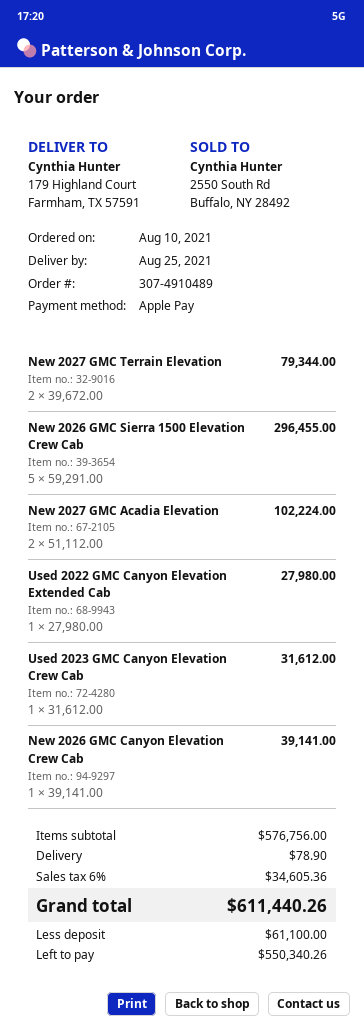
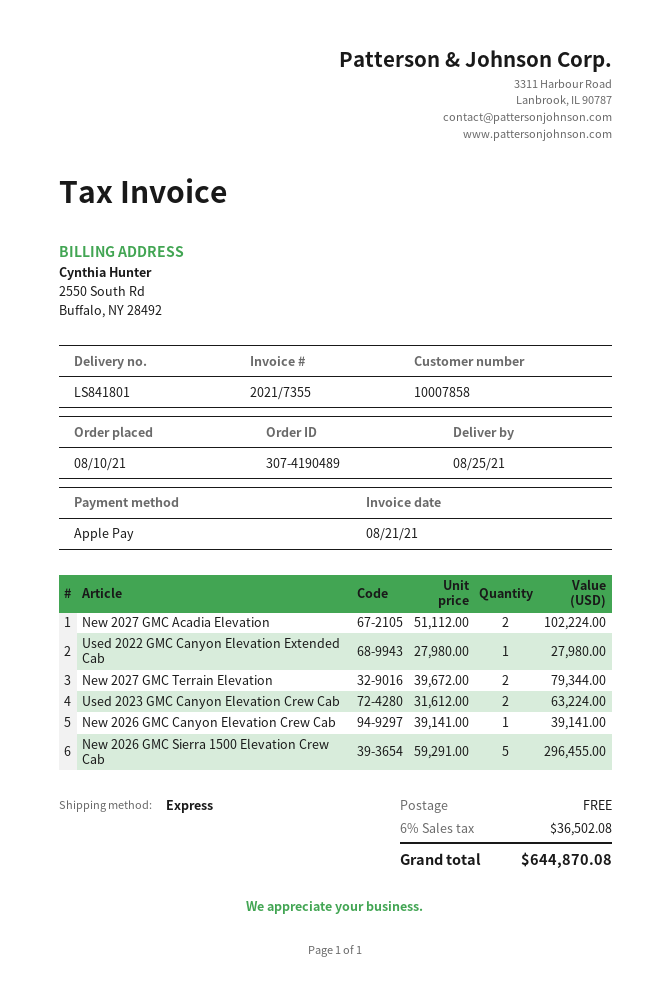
order number: 307-4910489 -> 307-4190489
Used 2023 GMC Canyon Elevation Crew Cab: 1 x 31612.00 = 31612.00 -> 2 x 31612.00 = 63224.00
shipping: 78.90 -> 0.00
tax: 6% = 34605.36 -> 6% = 36502.08
total: 611440.26 -> 644870.08

